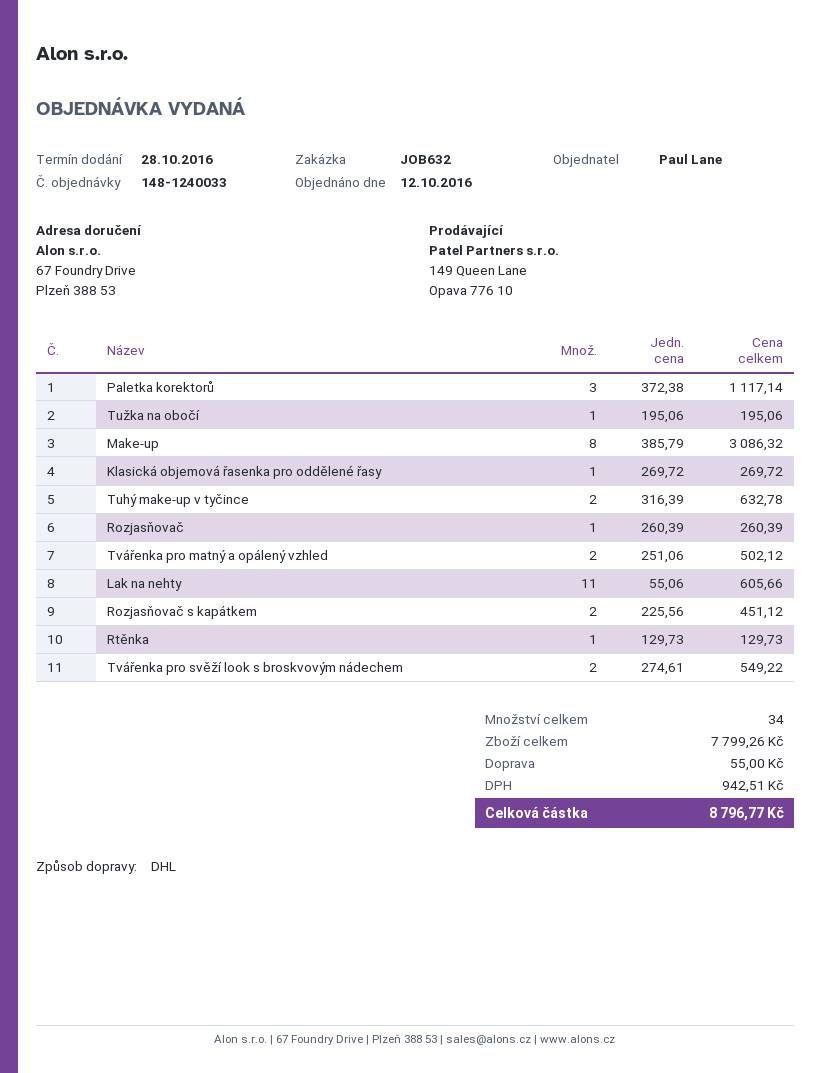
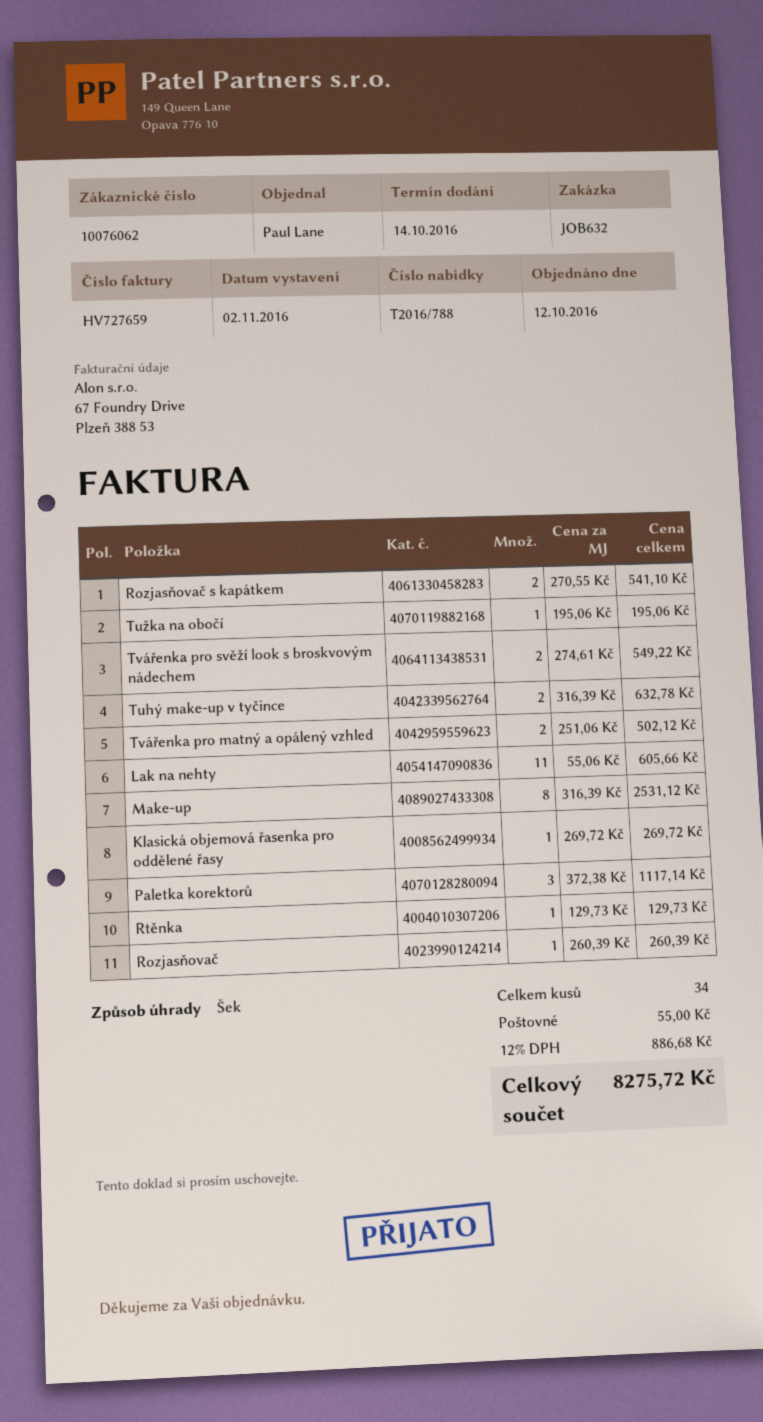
delivery date: 2016-10-28 -> 2016-10-14
Make-up: 8 x 385.79 = 3086.32 -> 8 x 316.39 = 2531.12
Rozjasňovač s kapátkem: 2 x 225.56 = 451.12 -> 2 x 270.55 = 541.10
tax: 942.51 -> 886.68
total: 8796.77 -> 8275.72

